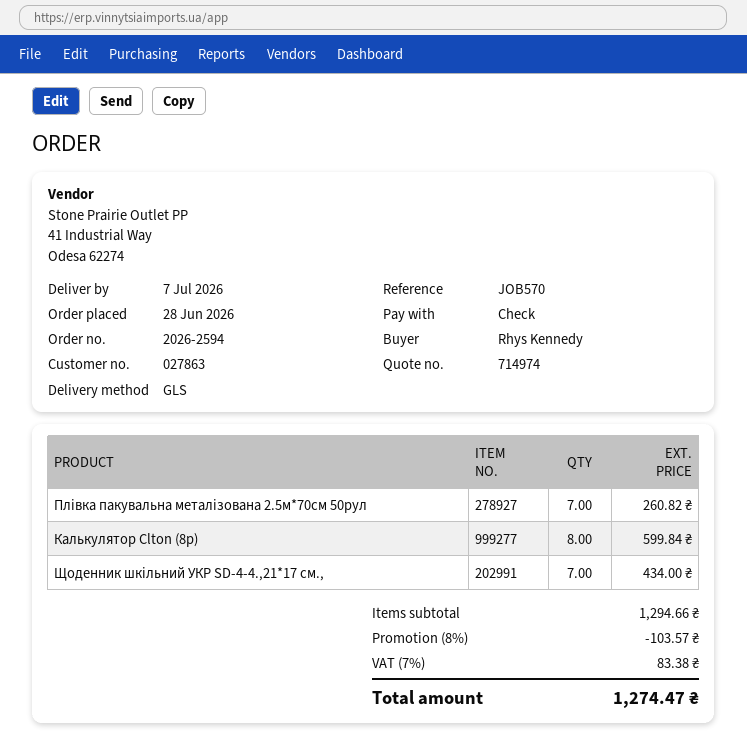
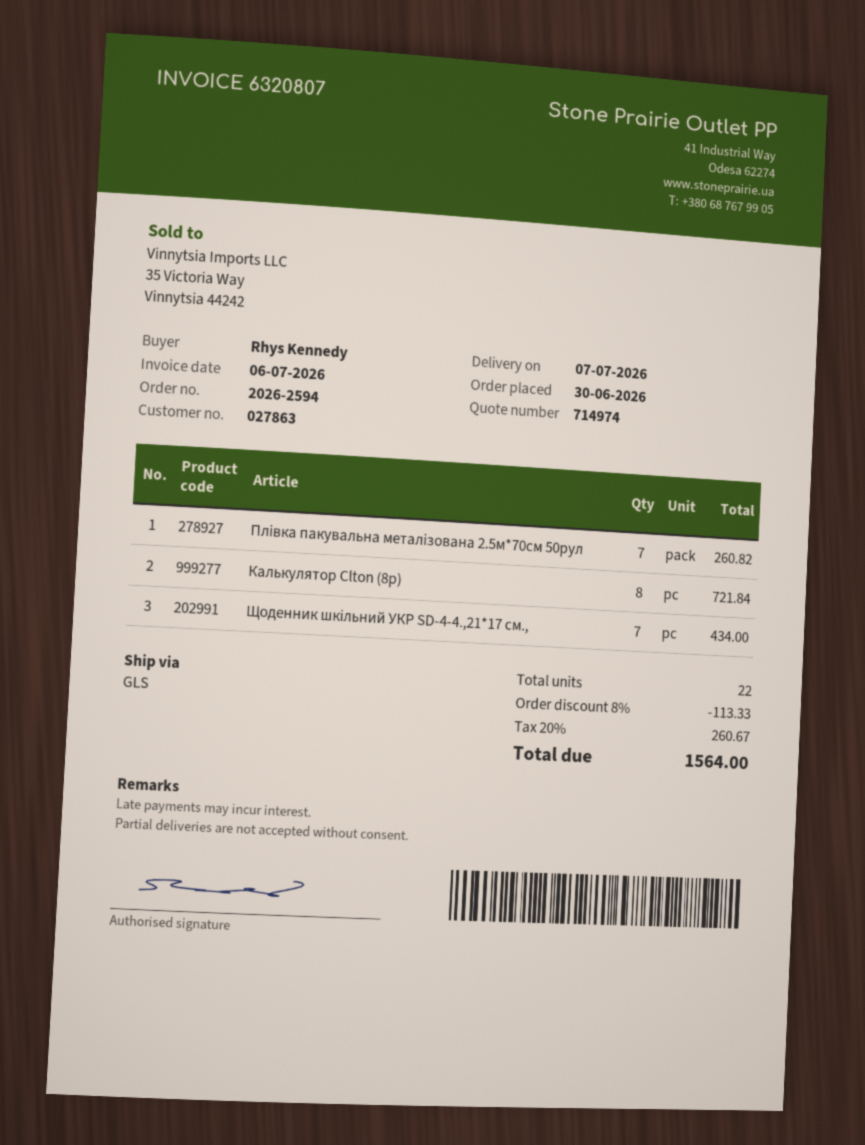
order date: 2026-06-28 -> 2026-06-30
Калькулятор Clton (8р): 8 for 599.84 -> 8 for 721.84
discount: 8% = 103.57 -> 8% = 113.33
tax: 7% = 83.38 -> 20% = 260.67
total: 1274.47 -> 1564.00

